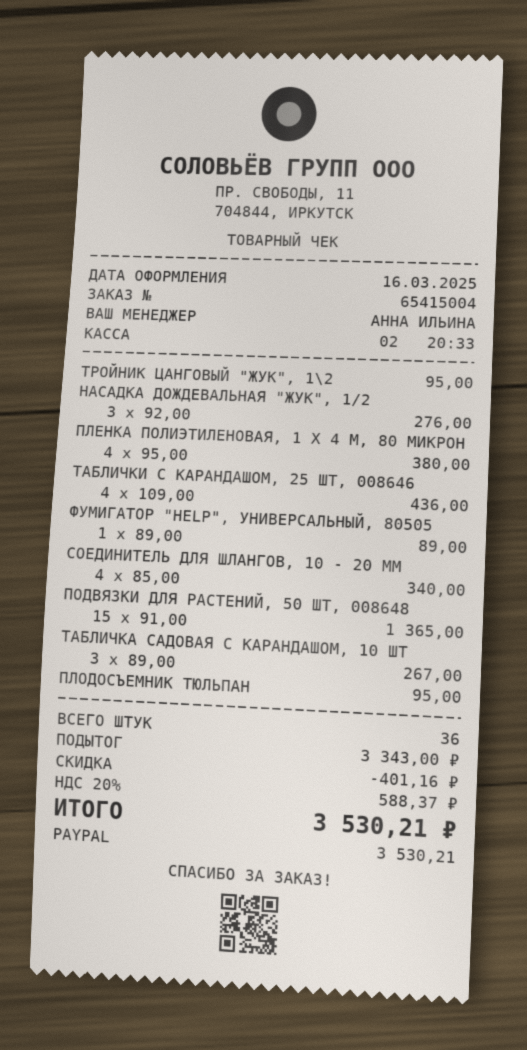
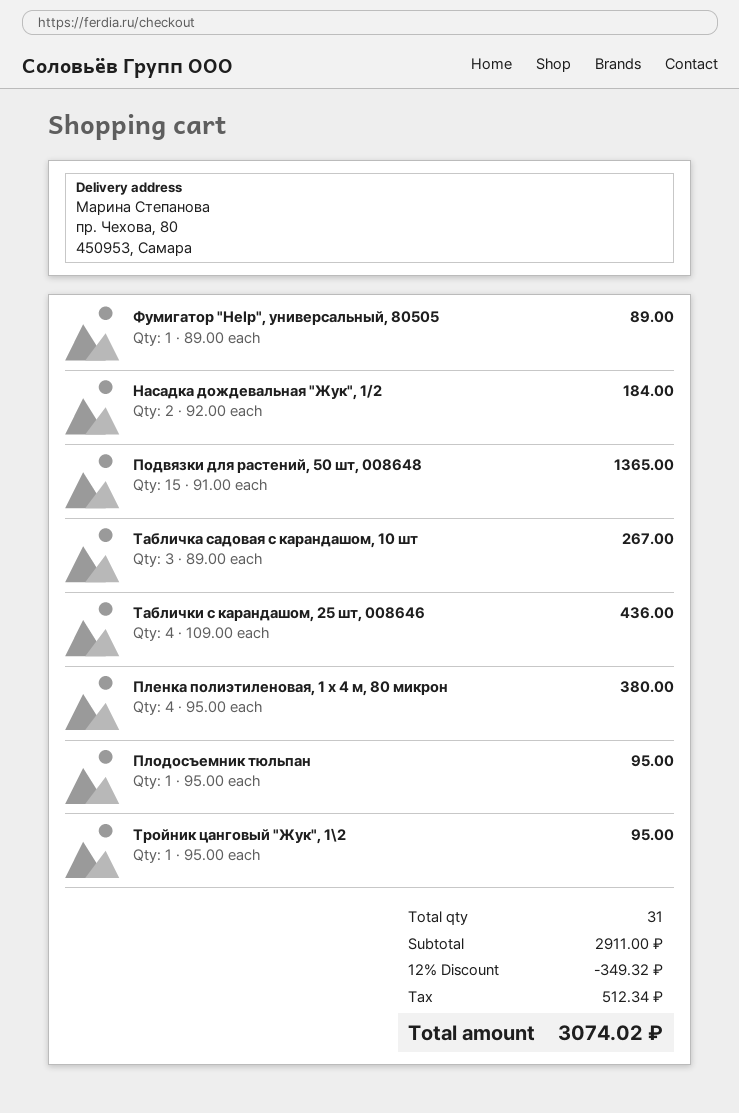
НАСАДКА ДОЖДЕВАЛЬНАЯ "ЖУК", 1/2: 3 x 92.00 = 276.00 -> 2 x 92.00 = 184.00
СОЕДИНИТЕЛЬ ДЛЯ ШЛАНГОВ, 10 - 20 ММ: 4 x 85.00 = 340.00 -> none
total quantity: 36 -> 31
subtotal: 3343.00 -> 2911.00
discount: 401.16 -> 349.32
tax: 588.37 -> 512.34
total: 3530.21 -> 3074.02

